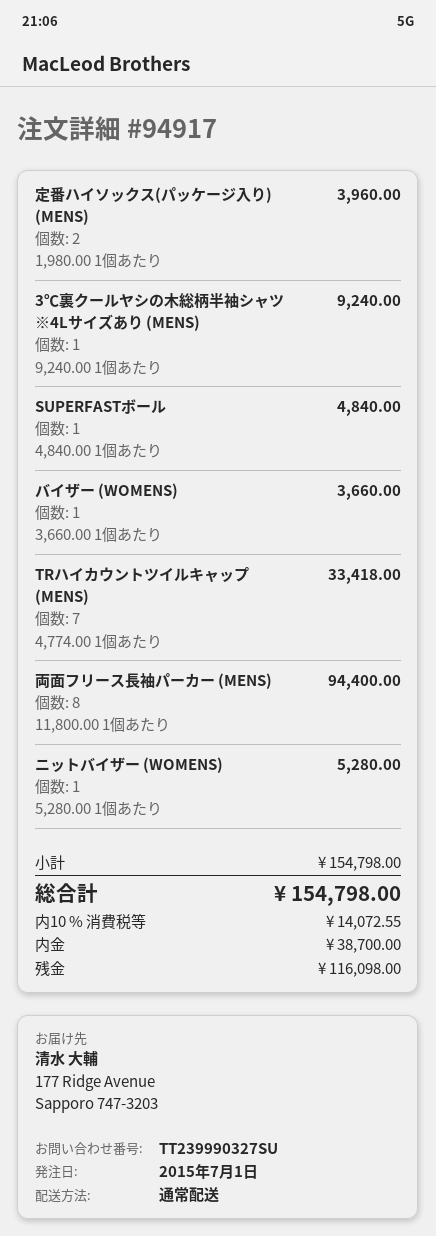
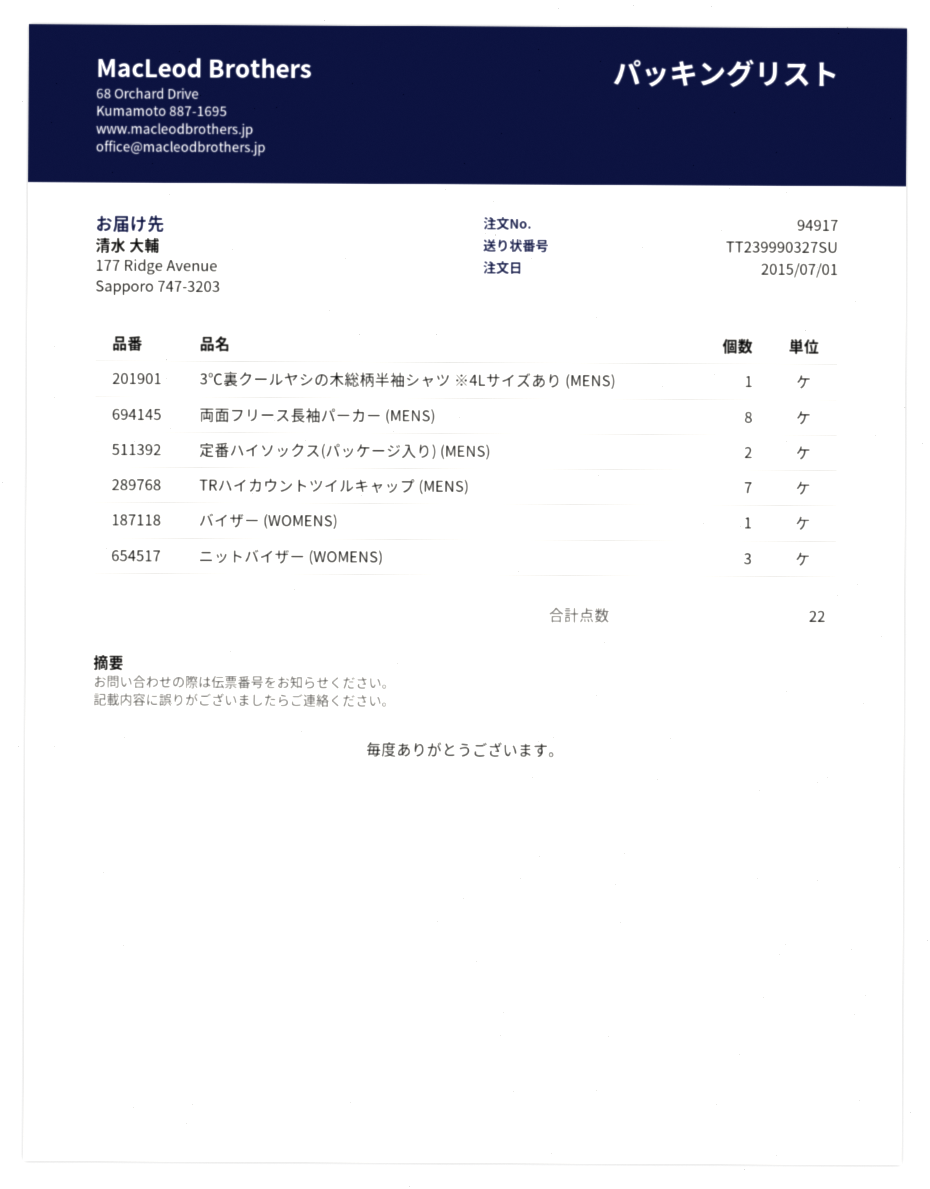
SUPERFASTボール: 1 -> none
ニットバイザー (WOMENS): 1 -> 3

